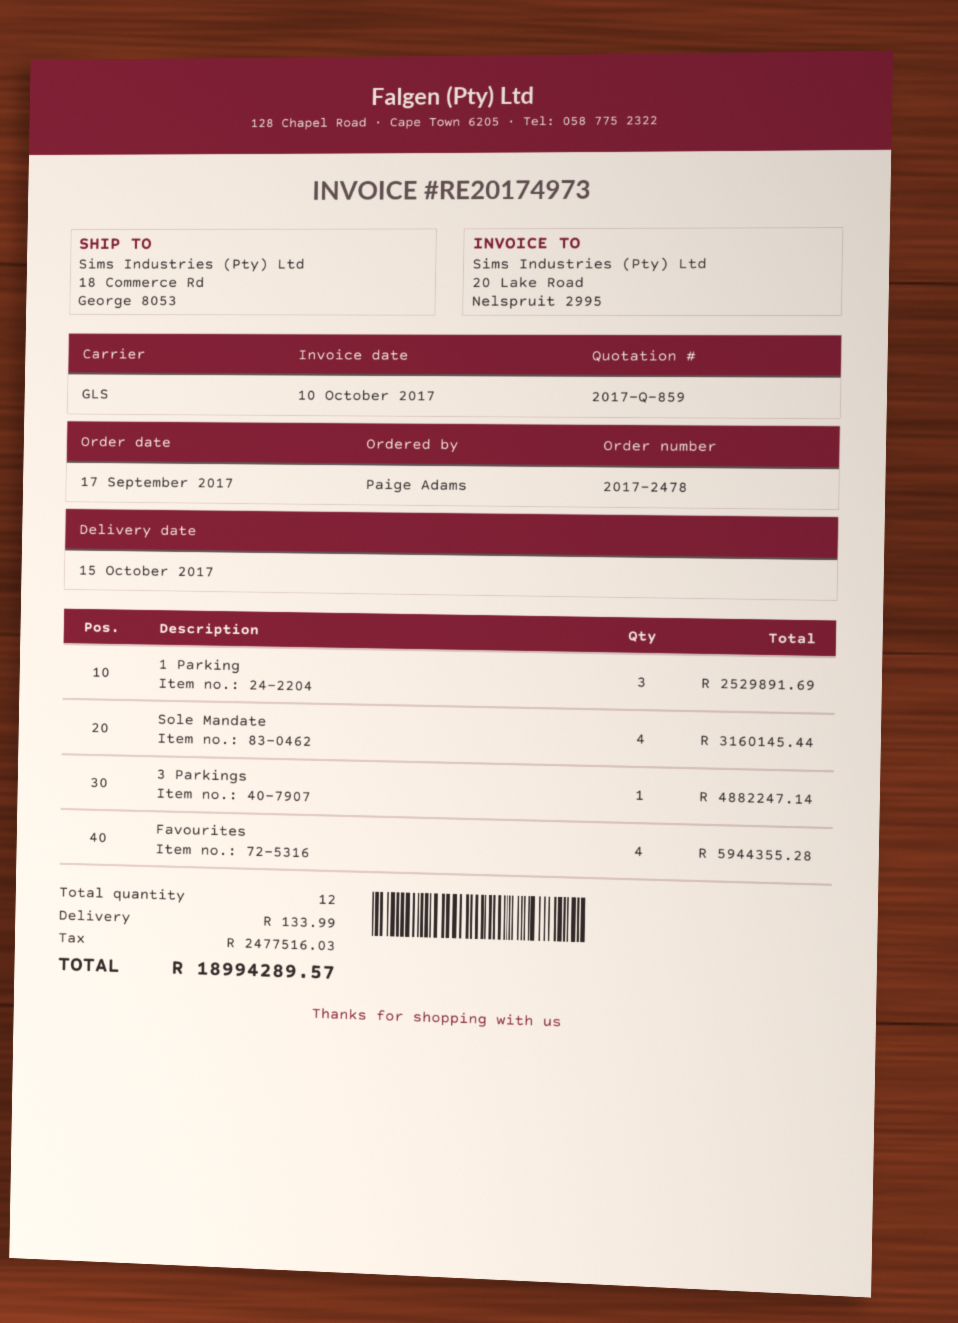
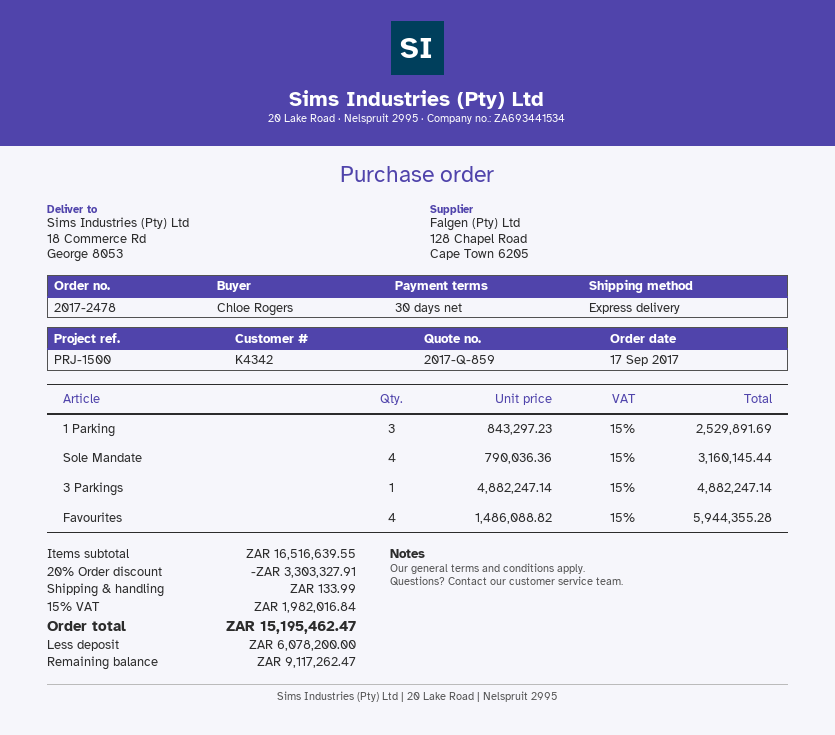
ordered by: Paige Adams -> Chloe Rogers
shipping method: GLS -> express
discount: none -> 20% = 3303327.91
tax: 2477516.03 -> 1982016.84
total: 18994289.57 -> 15195462.47

